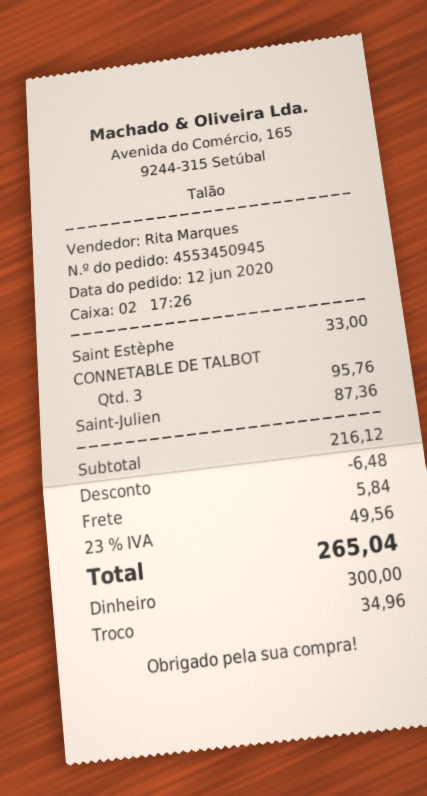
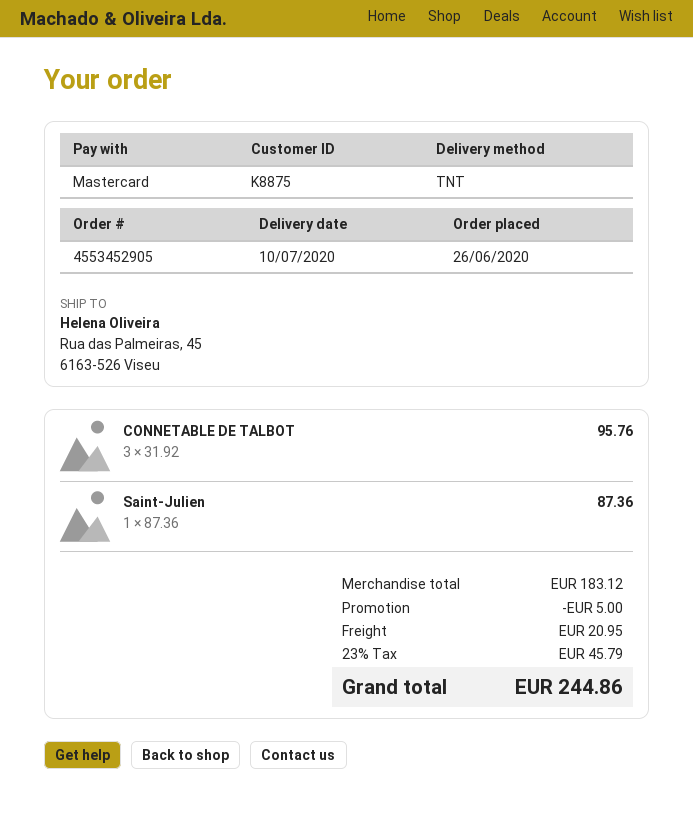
order number: 4553450945 -> 4553452905
order date: 2020-06-12 -> 2020-06-26
payment method: cash -> Mastercard
Saint Estèphe: 1 for 33.00 -> none
subtotal: 216.12 -> 183.12
discount: 6.48 -> 5.00
shipping: 5.84 -> 20.95
tax: 23% = 49.56 -> 23% = 45.79
total: 265.04 -> 244.86

